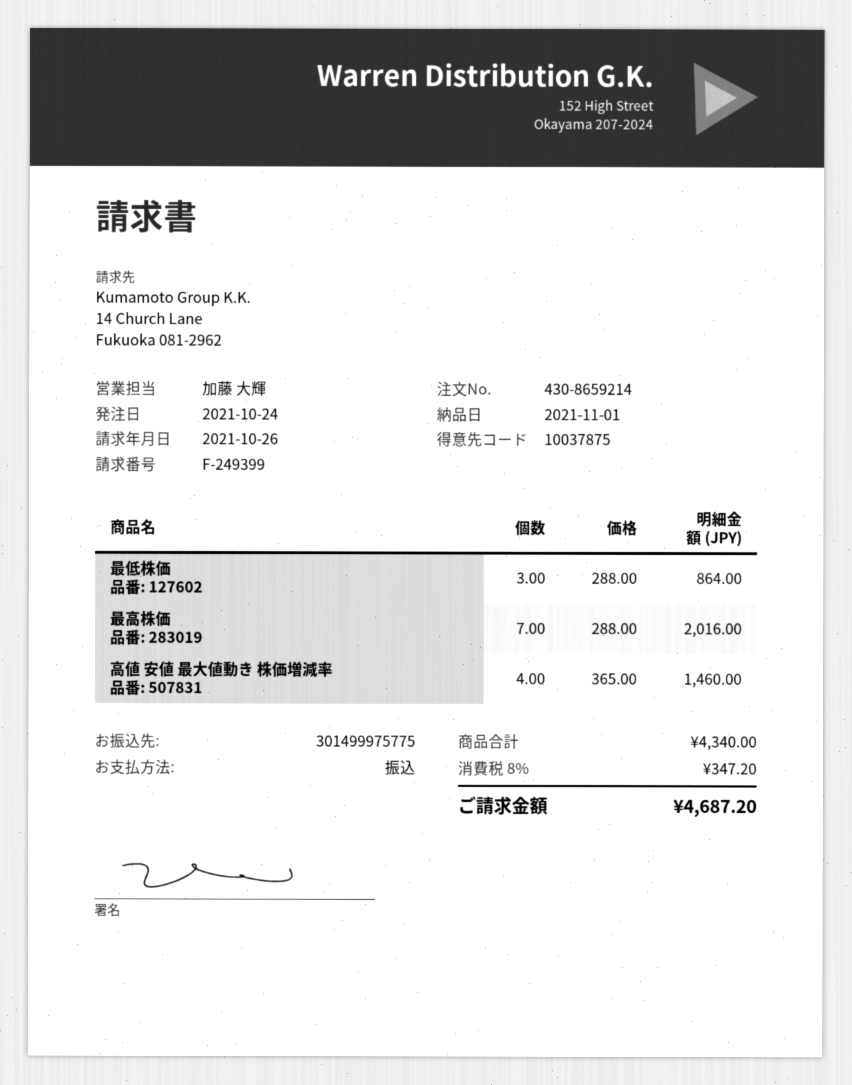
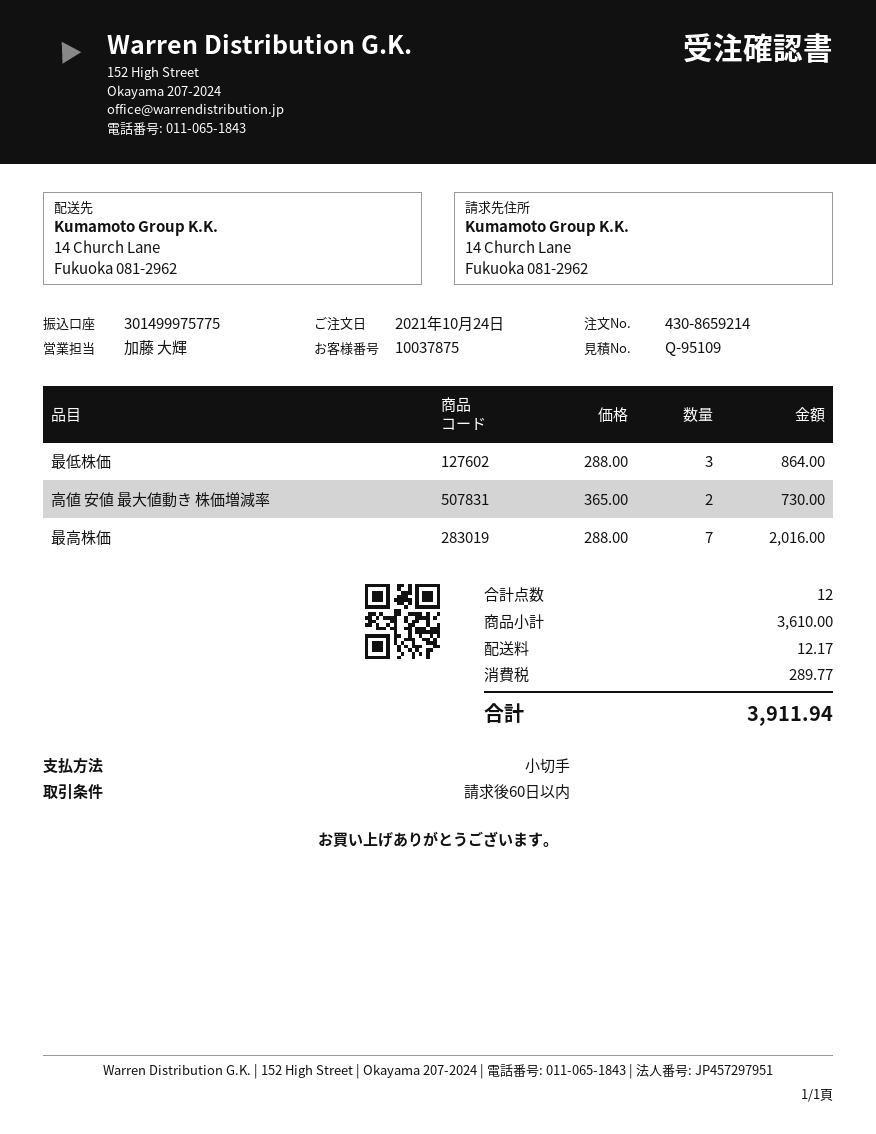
payment method: bank transfer -> cheque
高値 安値 最大値動き 株価増減率: 4 x 365.00 = 1460.00 -> 2 x 365.00 = 730.00
subtotal: 4340.00 -> 3610.00
shipping: none -> 12.17
tax: 347.20 -> 289.77
total: 4687.20 -> 3911.94

